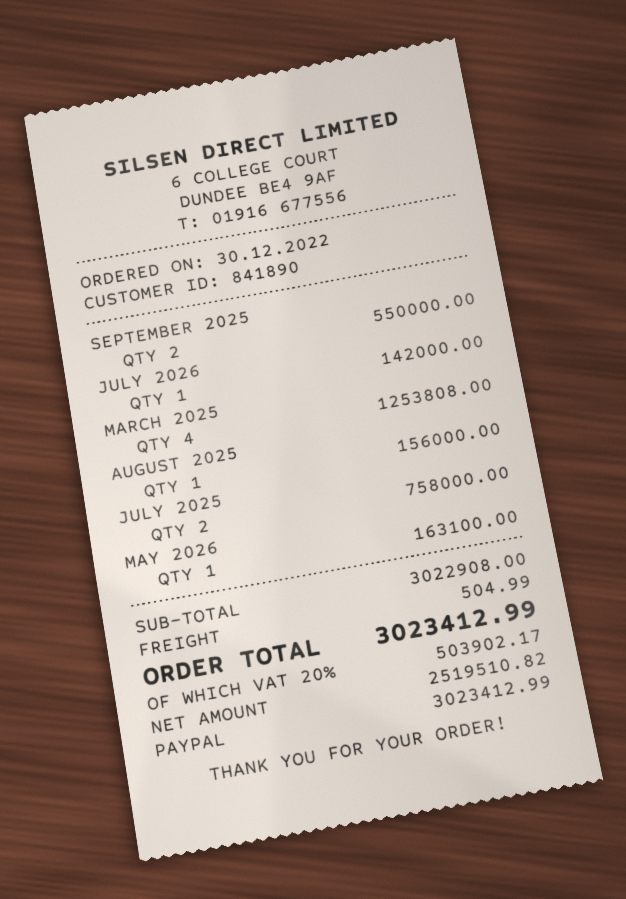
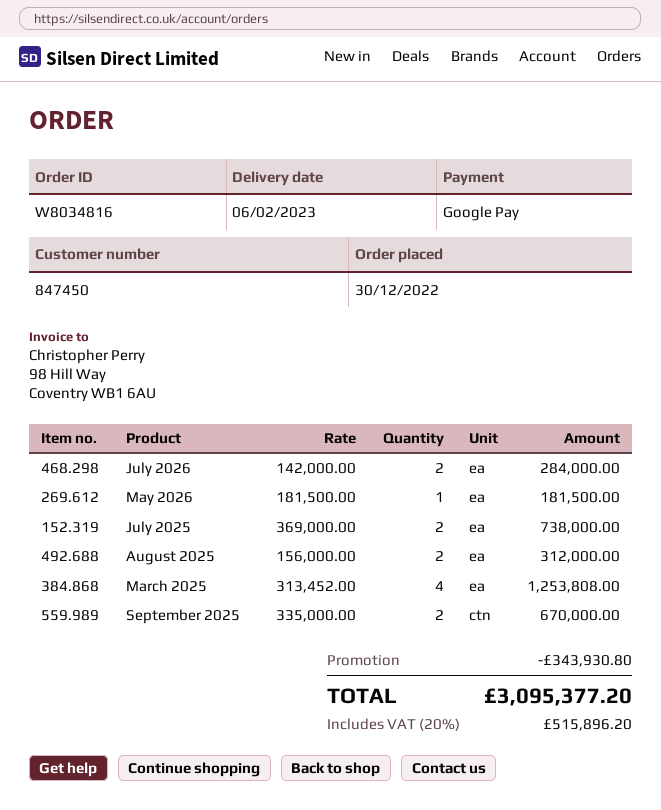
customer number: 841890 -> 847450
payment method: PayPal -> Google Pay
SEPTEMBER 2025: 2 for 550000.00 -> 2 for 670000.00
JULY 2026: 1 for 142000.00 -> 2 for 284000.00
AUGUST 2025: 1 for 156000.00 -> 2 for 312000.00
JULY 2025: 2 for 758000.00 -> 2 for 738000.00
MAY 2026: 1 for 163100.00 -> 1 for 181500.00
discount: none -> 343930.80
shipping: 504.99 -> none
tax: 20% = 503902.17 -> 20% = 515896.20
total: 3023412.99 -> 3095377.20

